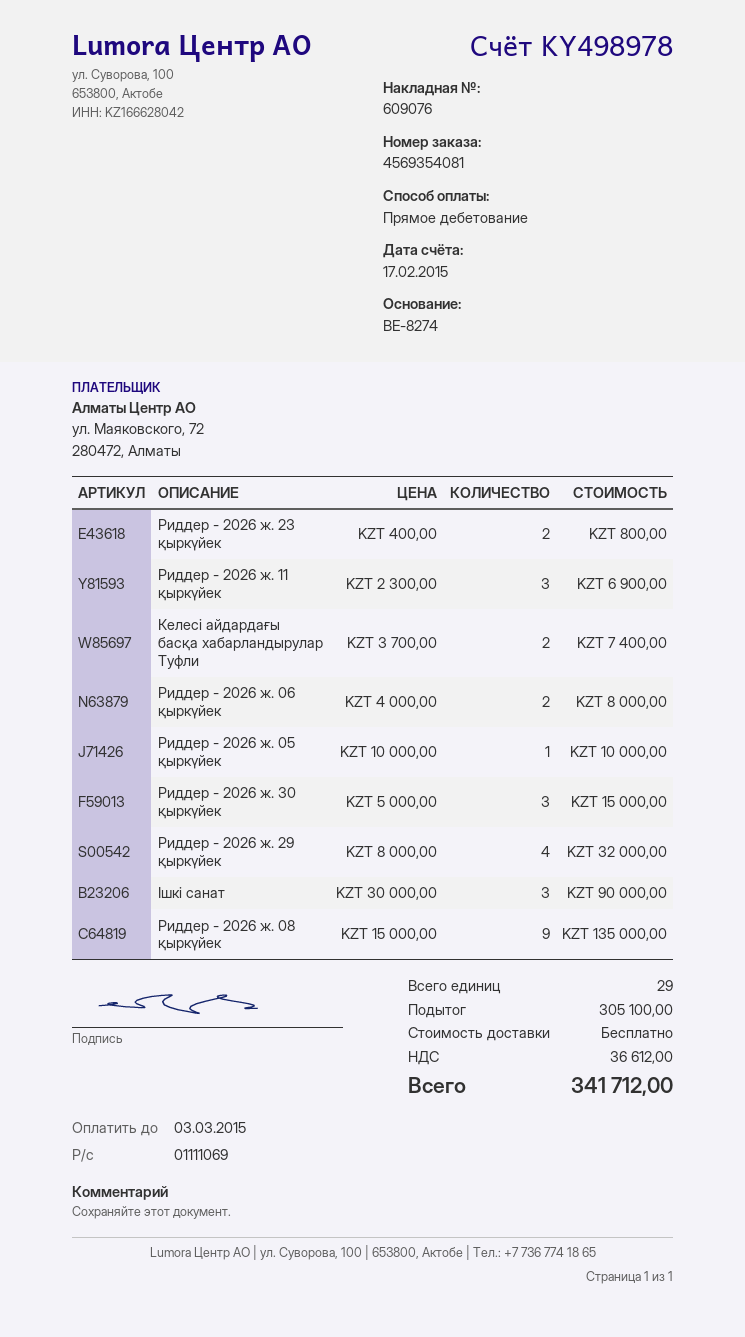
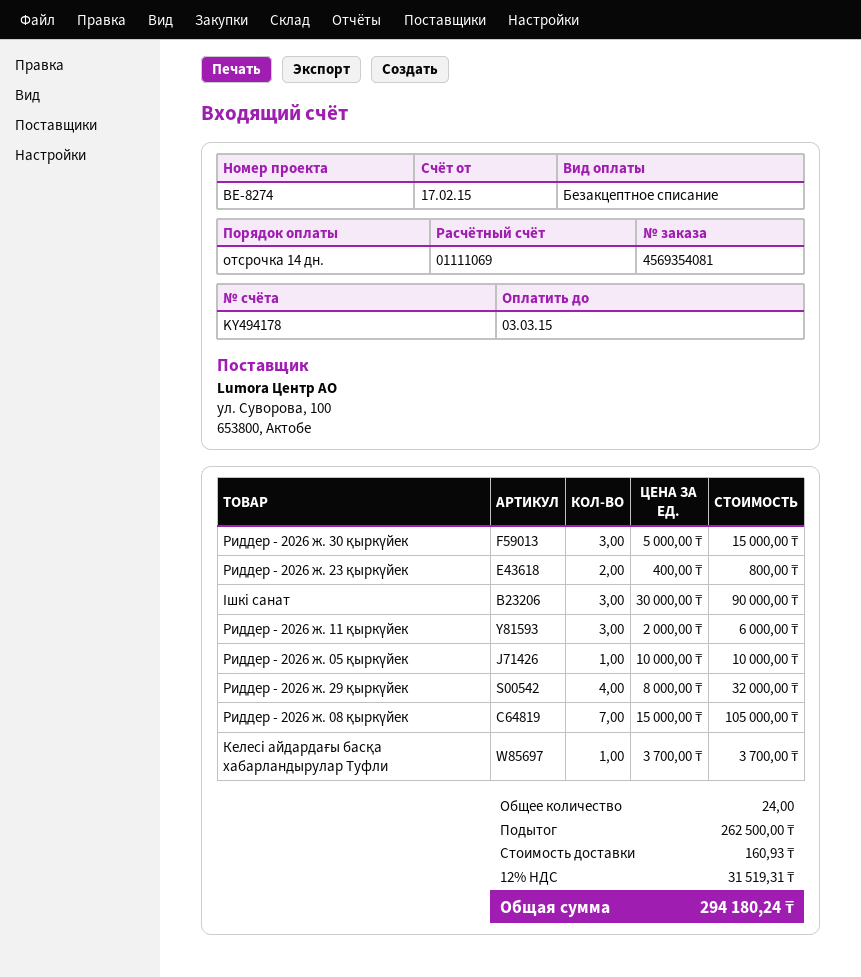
invoice number: KY498978 -> KY494178
Риддер - 2026 ж. 11 қыркүйек: 3 x 2300.00 = 6900.00 -> 3 x 2000.00 = 6000.00
Келесі айдардағы басқа хабарландырулар Туфли: 2 x 3700.00 = 7400.00 -> 1 x 3700.00 = 3700.00
Риддер - 2026 ж. 06 қыркүйек: 2 x 4000.00 = 8000.00 -> none
Риддер - 2026 ж. 08 қыркүйек: 9 x 15000.00 = 135000.00 -> 7 x 15000.00 = 105000.00
total quantity: 29 -> 24
subtotal: 305100.00 -> 262500.00
shipping: 0.00 -> 160.93
tax: 36612.00 -> 31519.31
total: 341712.00 -> 294180.24

